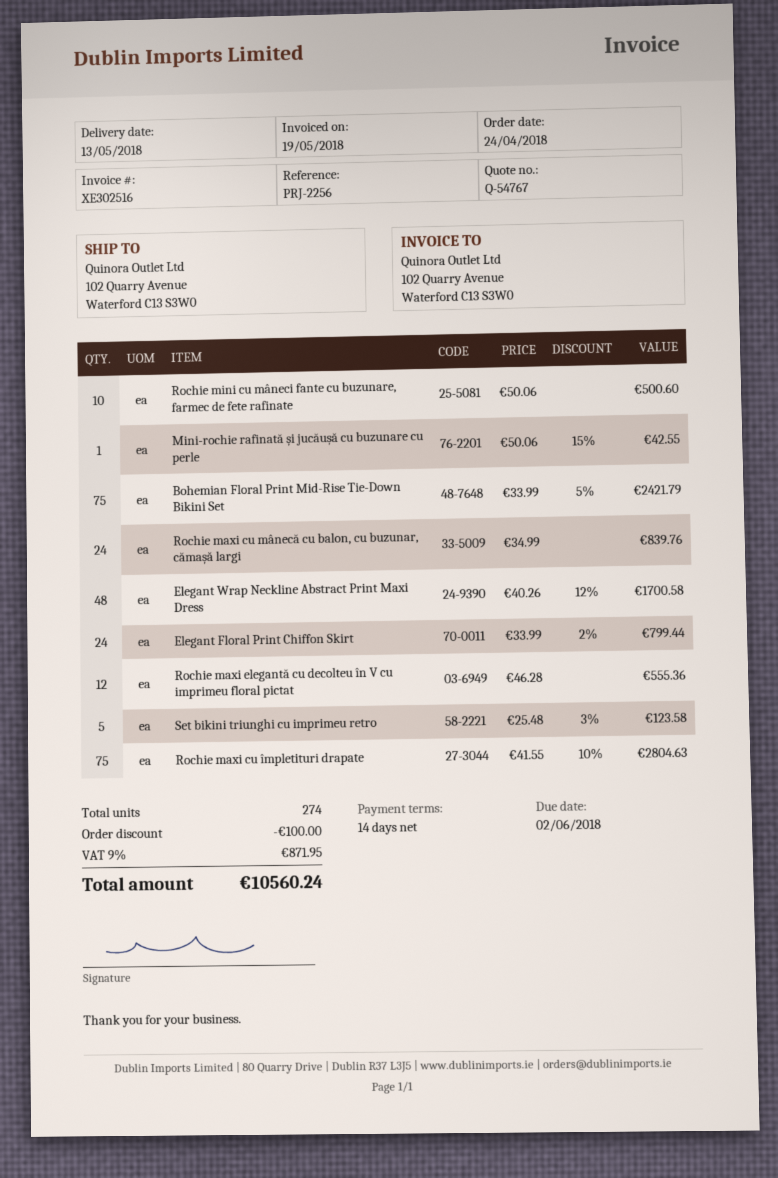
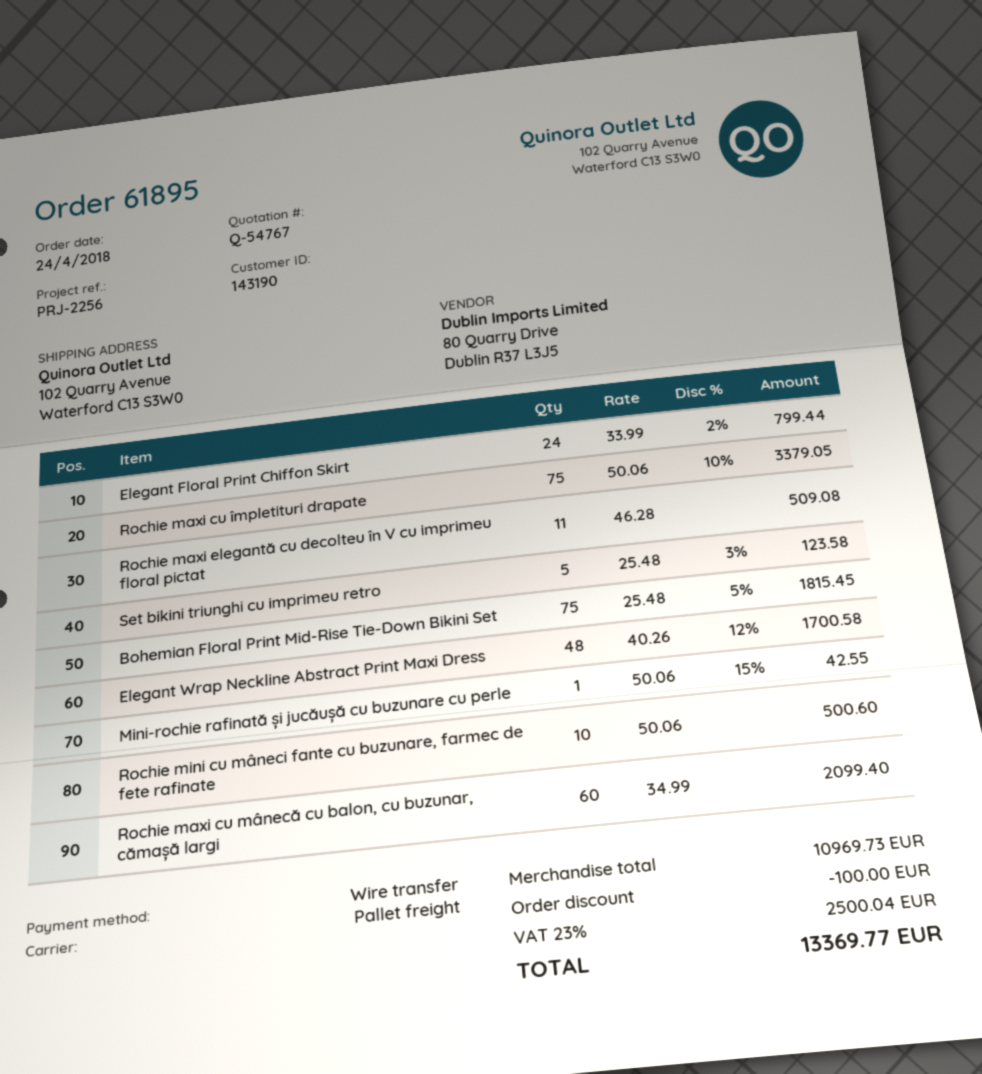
Bohemian Floral Print Mid-Rise Tie-Down Bikini Set: 75 x 33.99 - 5% = 2421.79 -> 75 x 25.48 - 5% = 1815.45
Rochie maxi cu mânecă cu balon, cu buzunar, cămașă largi: 24 x 34.99 = 839.76 -> 60 x 34.99 = 2099.40
Rochie maxi elegantă cu decolteu în V cu imprimeu floral pictat: 12 x 46.28 = 555.36 -> 11 x 46.28 = 509.08
Rochie maxi cu împletituri drapate: 75 x 41.55 - 10% = 2804.63 -> 75 x 50.06 - 10% = 3379.05
tax: 9% = 871.95 -> 23% = 2500.04
total: 10560.24 -> 13369.77

